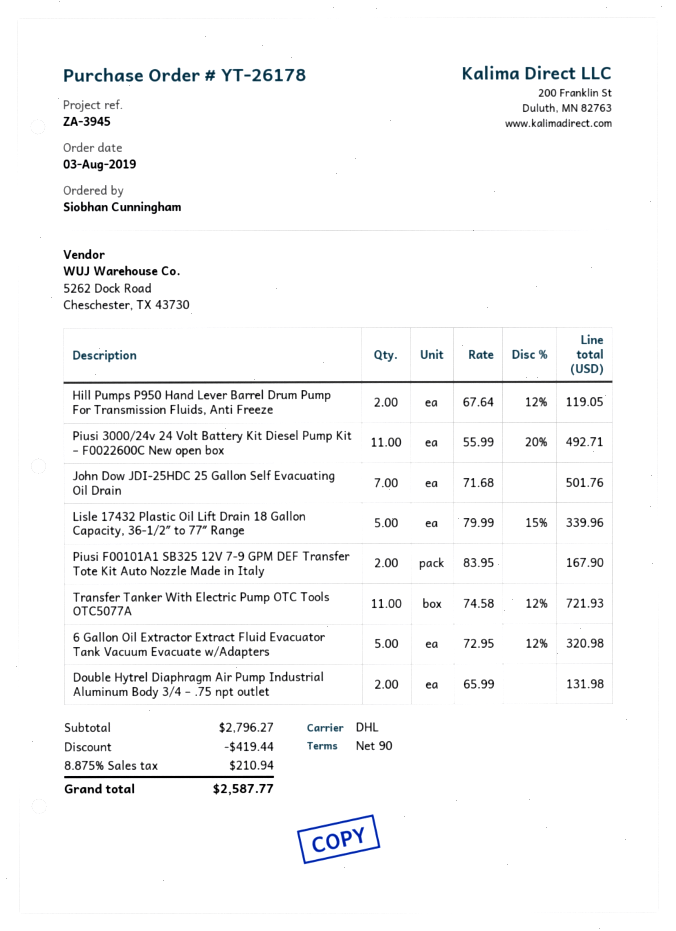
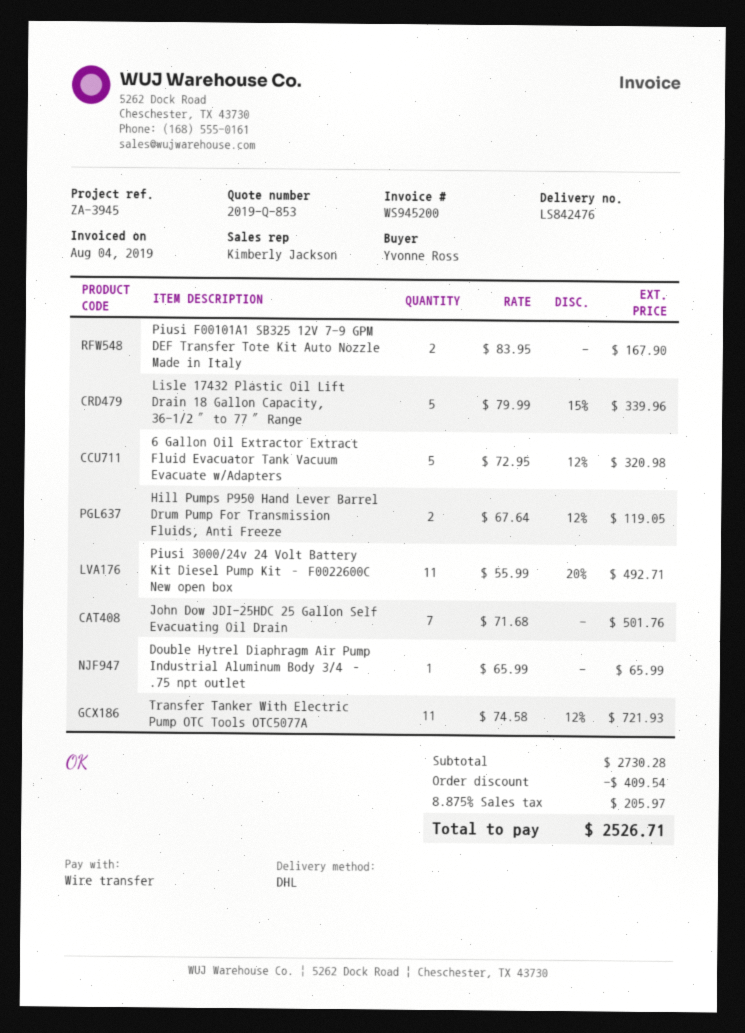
ordered by: Siobhan Cunningham -> Yvonne Ross
Double Hytrel Diaphragm Air Pump Industrial Aluminum Body 3/4 – .75 npt outlet: 2 x 65.99 = 131.98 -> 1 x 65.99 = 65.99
subtotal: 2796.27 -> 2730.28
discount: 419.44 -> 409.54
tax: 8.875% = 210.94 -> 8.875% = 205.97
total: 2587.77 -> 2526.71

